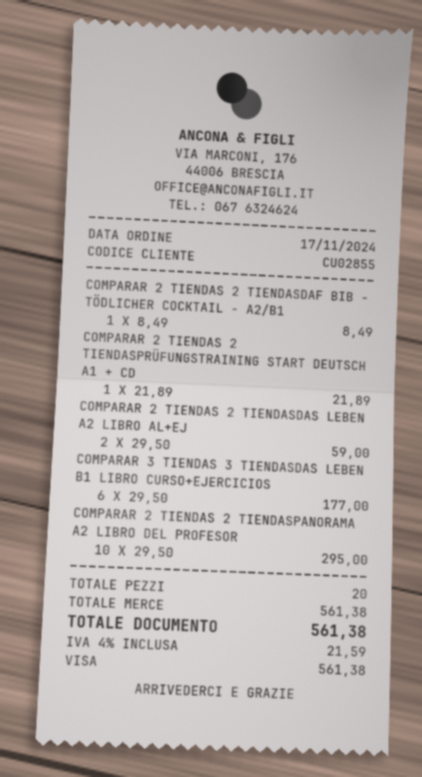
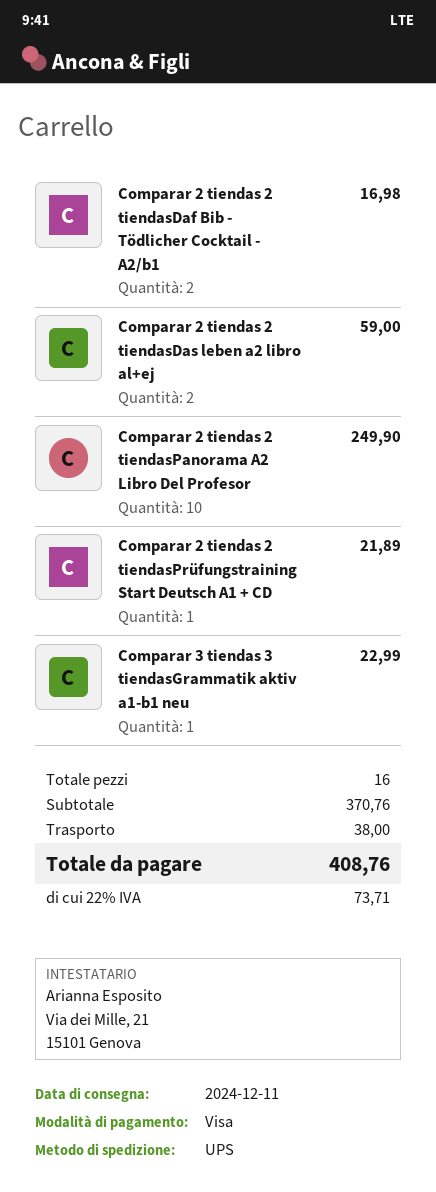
COMPARAR 2 TIENDAS 2 TIENDASDAF BIB - TÖDLICHER COCKTAIL - A2/B1: 1 for 8.49 -> 2 for 16.98
COMPARAR 3 TIENDAS 3 TIENDASDAS LEBEN B1 LIBRO CURSO+EJERCICIOS: 6 for 177.00 -> none
COMPARAR 2 TIENDAS 2 TIENDASPANORAMA A2 LIBRO DEL PROFESOR: 10 for 295.00 -> 10 for 249.90
Comparar 3 tiendas 3 tiendasGrammatik aktiv a1-b1 neu: none -> 1 for 22.99
total quantity: 20 -> 16
subtotal: 561.38 -> 370.76
shipping: none -> 38.00
tax: 4% = 21.59 -> 22% = 73.71
total: 561.38 -> 408.76

